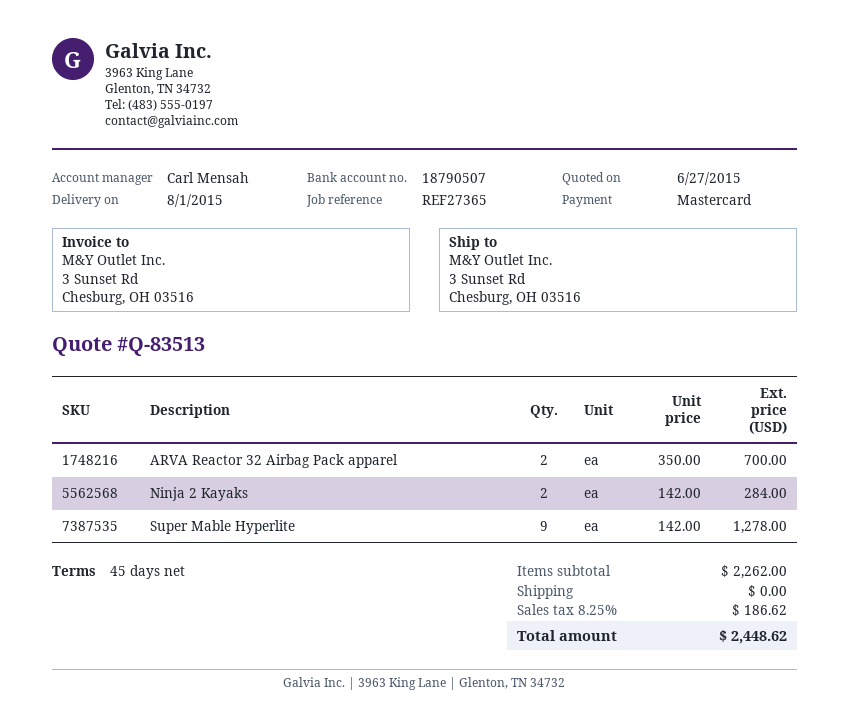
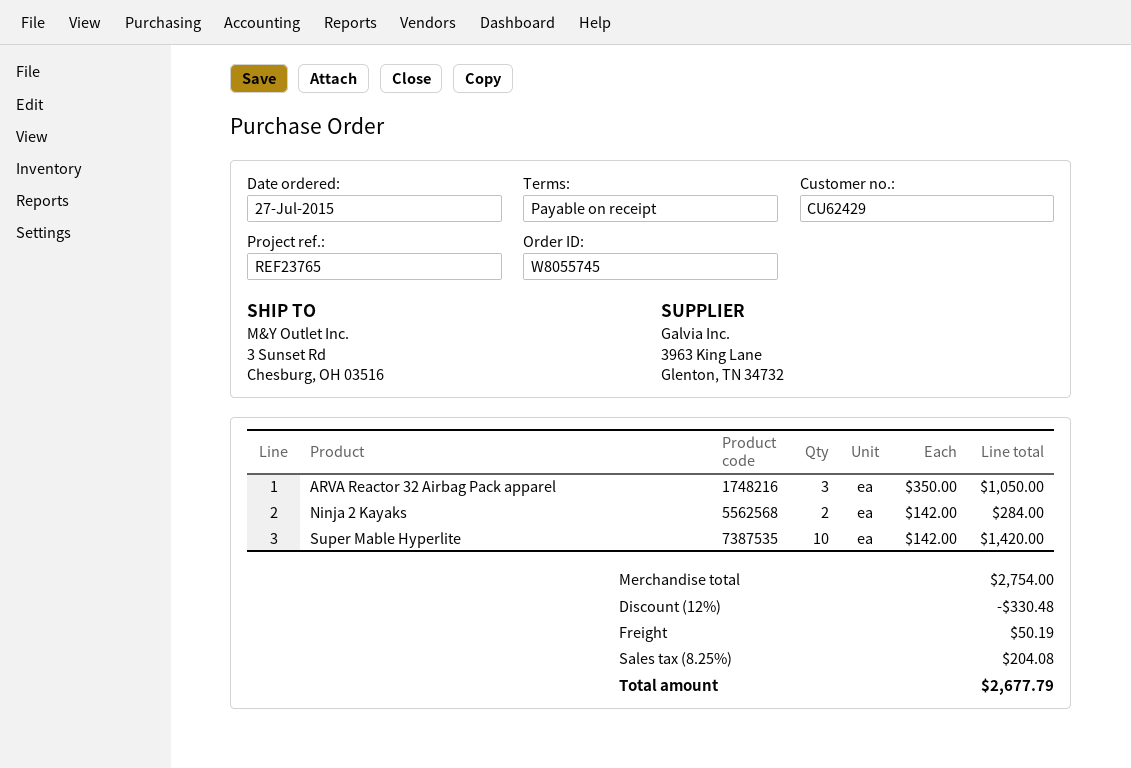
payment terms: 45 days -> on receipt
reference: REF27365 -> REF23765
ARVA Reactor 32 Airbag Pack apparel: 2 x 350.00 = 700.00 -> 3 x 350.00 = 1050.00
Super Mable Hyperlite: 9 x 142.00 = 1278.00 -> 10 x 142.00 = 1420.00
subtotal: 2262.00 -> 2754.00
discount: none -> 12% = 330.48
shipping: 0.00 -> 50.19
tax: 8.25% = 186.62 -> 8.25% = 204.08
total: 2448.62 -> 2677.79

